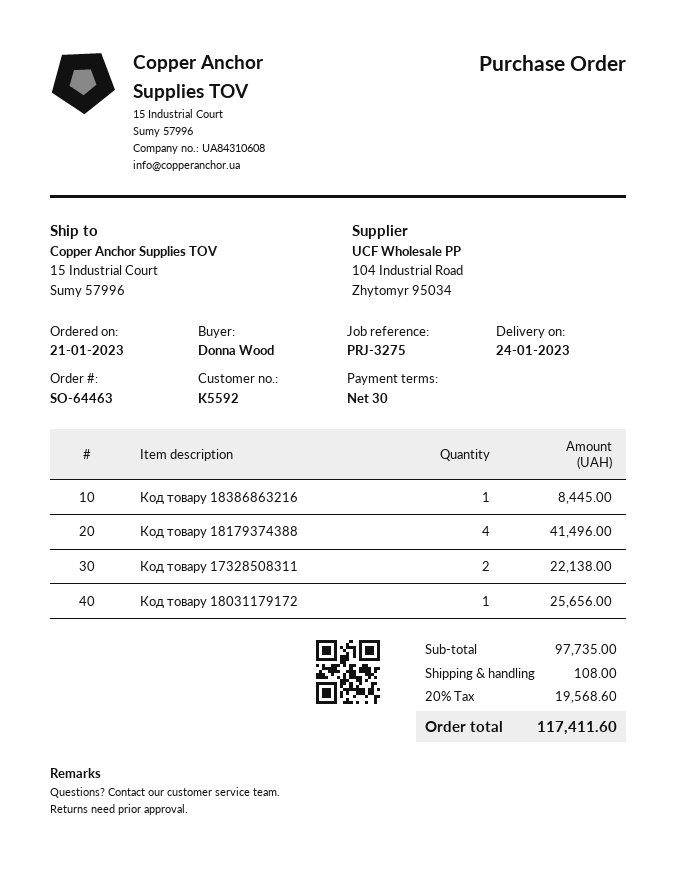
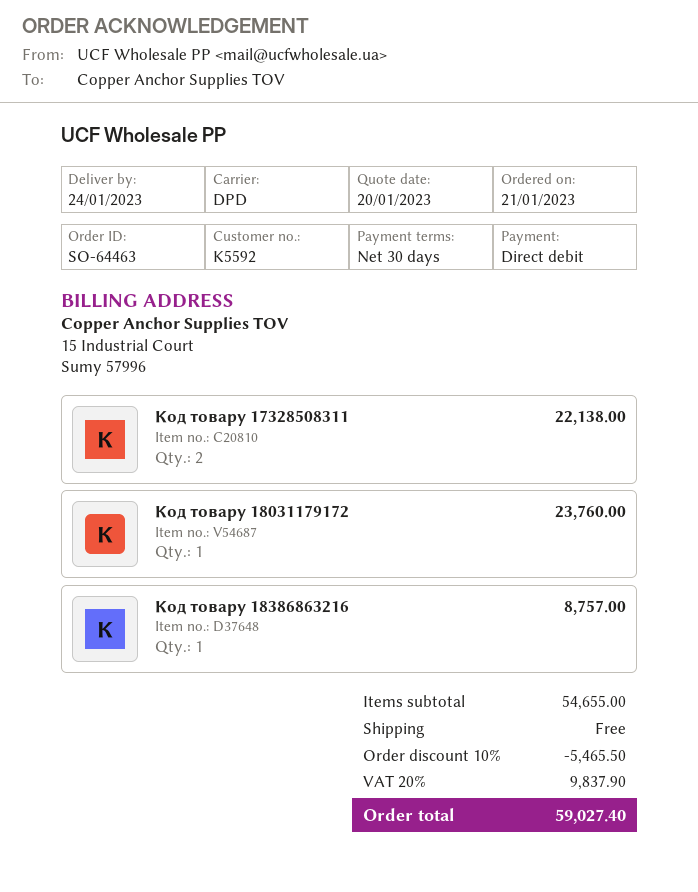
Код товару 18386863216: 1 for 8445.00 -> 1 for 8757.00
Код товару 18179374388: 4 for 41496.00 -> none
Код товару 18031179172: 1 for 25656.00 -> 1 for 23760.00
subtotal: 97735.00 -> 54655.00
discount: none -> 10% = 5465.50
shipping: 108.00 -> 0.00
tax: 20% = 19568.60 -> 20% = 9837.90
total: 117411.60 -> 59027.40

